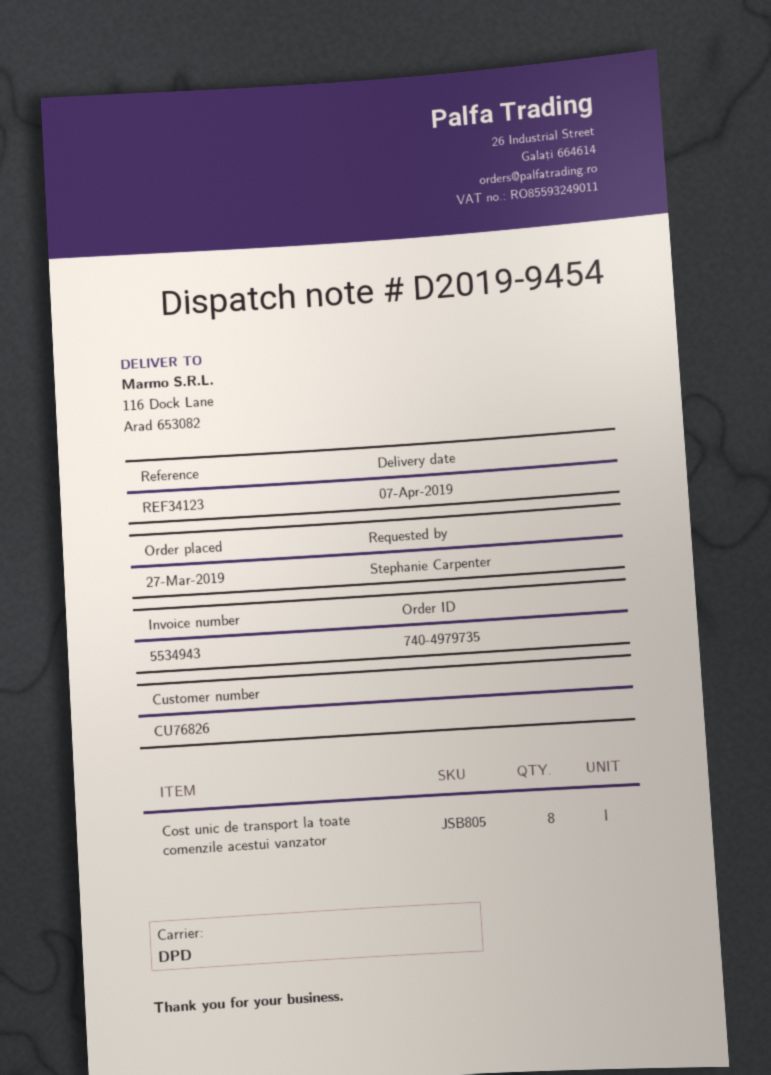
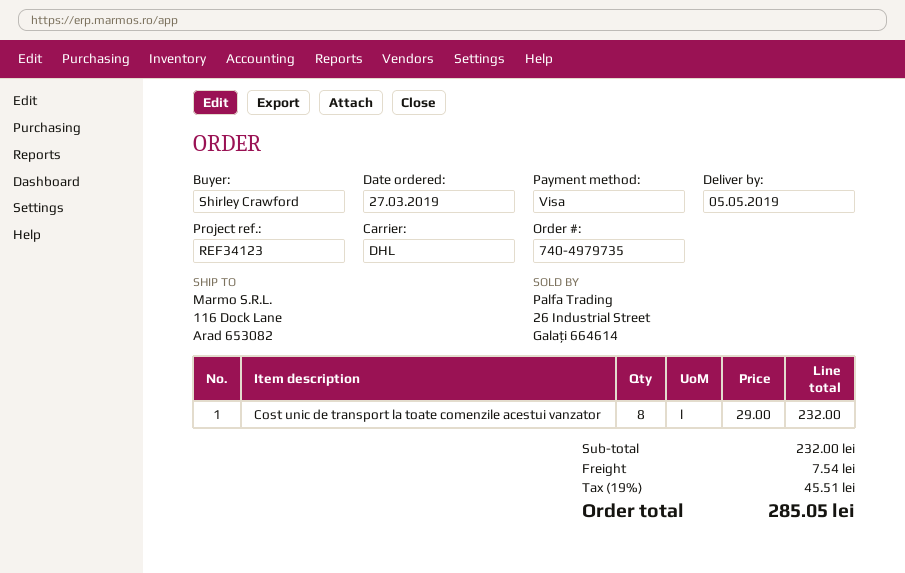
delivery date: 2019-04-07 -> 2019-05-05
ordered by: Stephanie Carpenter -> Shirley Crawford
shipping method: DPD -> DHL

